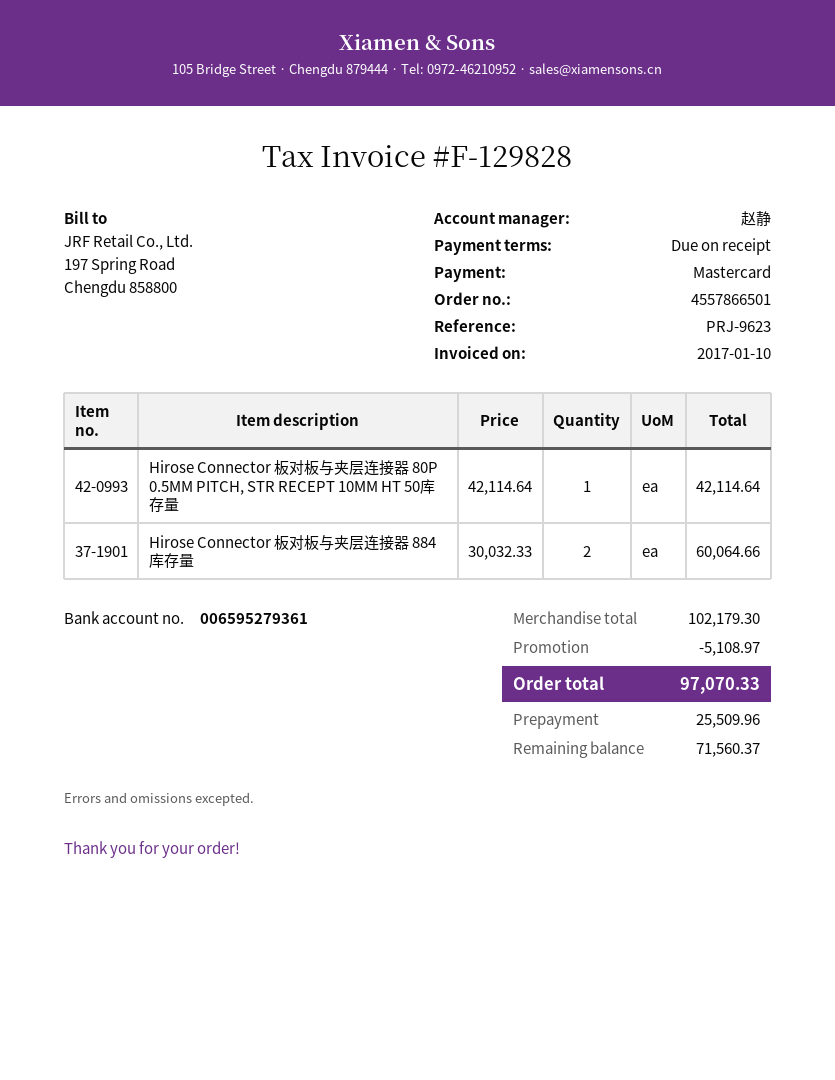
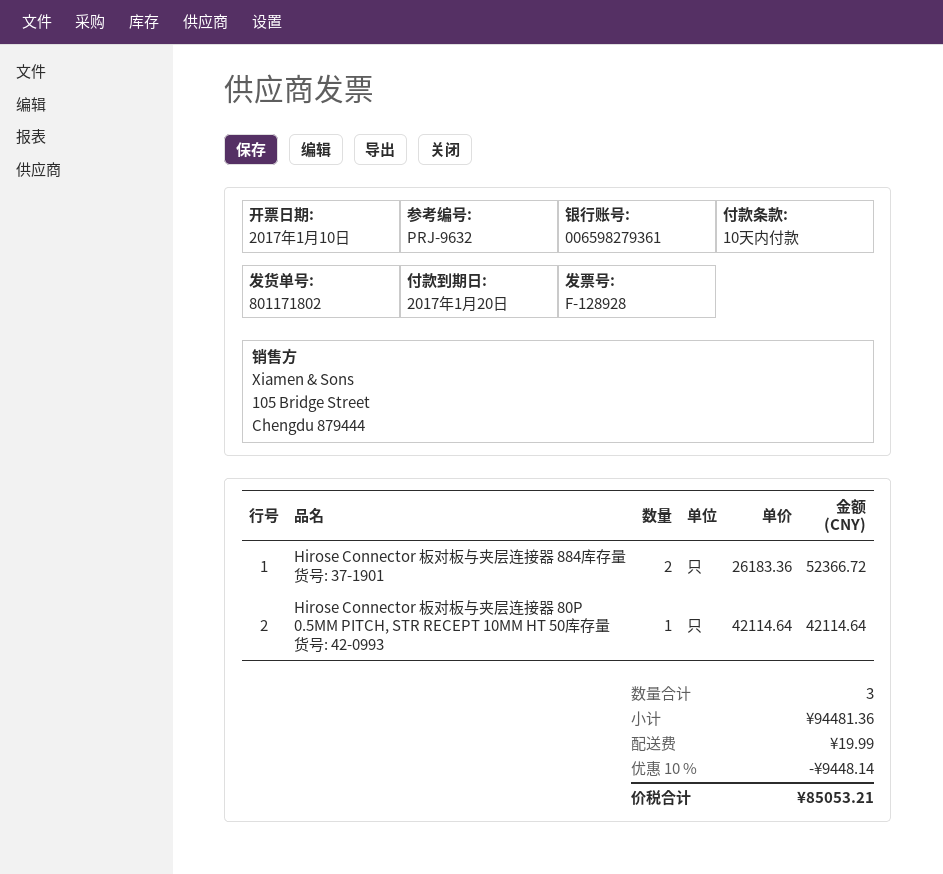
invoice number: F-129828 -> F-128928
payment terms: on receipt -> 10 days
reference: PRJ-9623 -> PRJ-9632
bank account: 006595279361 -> 006598279361
Hirose Connector 板对板与夹层连接器 884库存量: 2 x 30032.33 = 60064.66 -> 2 x 26183.36 = 52366.72
subtotal: 102179.30 -> 94481.36
discount: 5108.97 -> 9448.14
shipping: none -> 19.99
total: 97070.33 -> 85053.21

